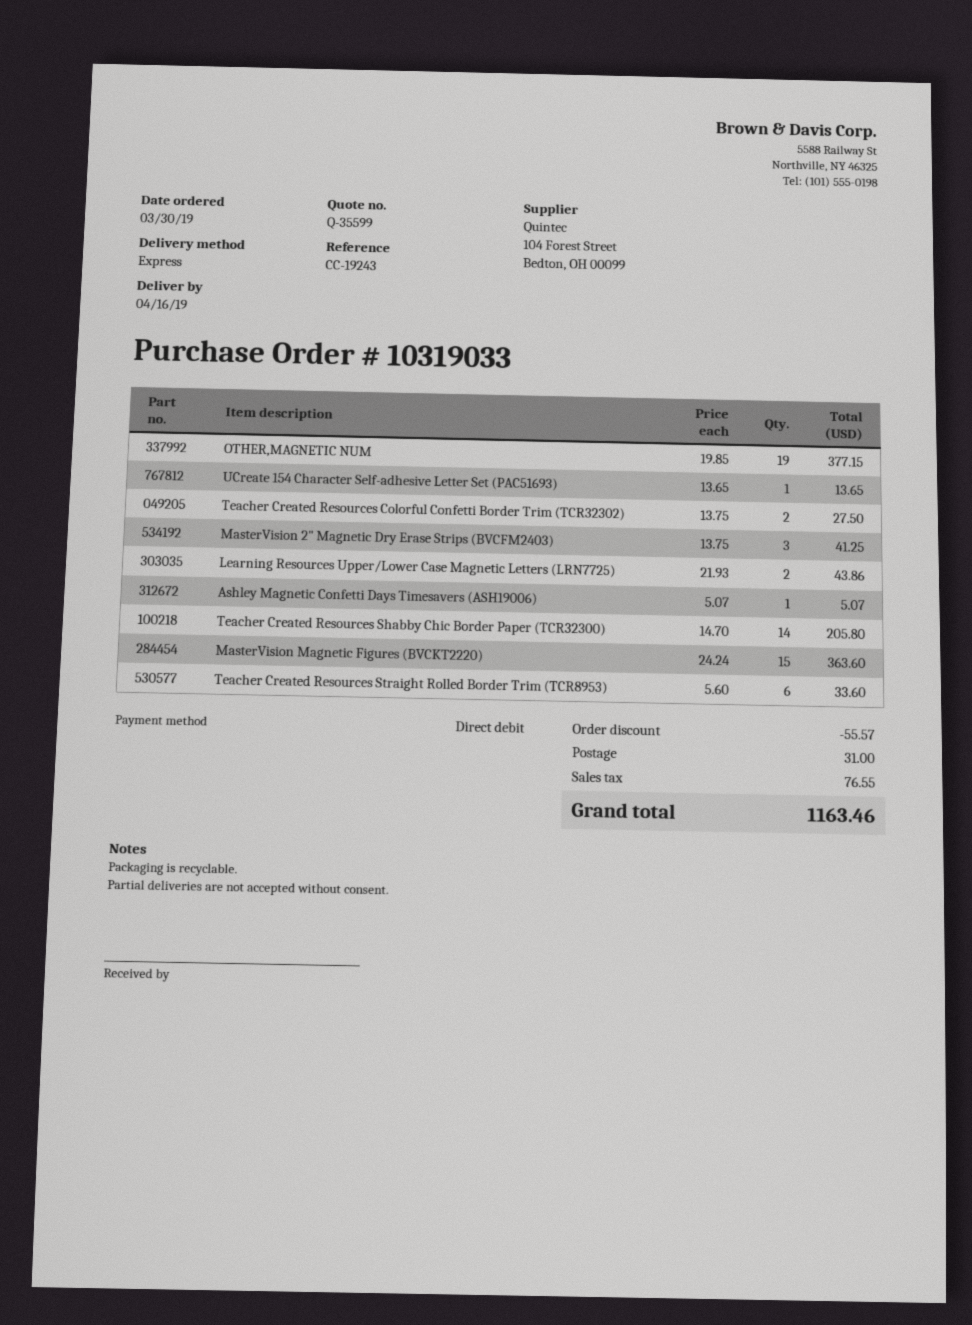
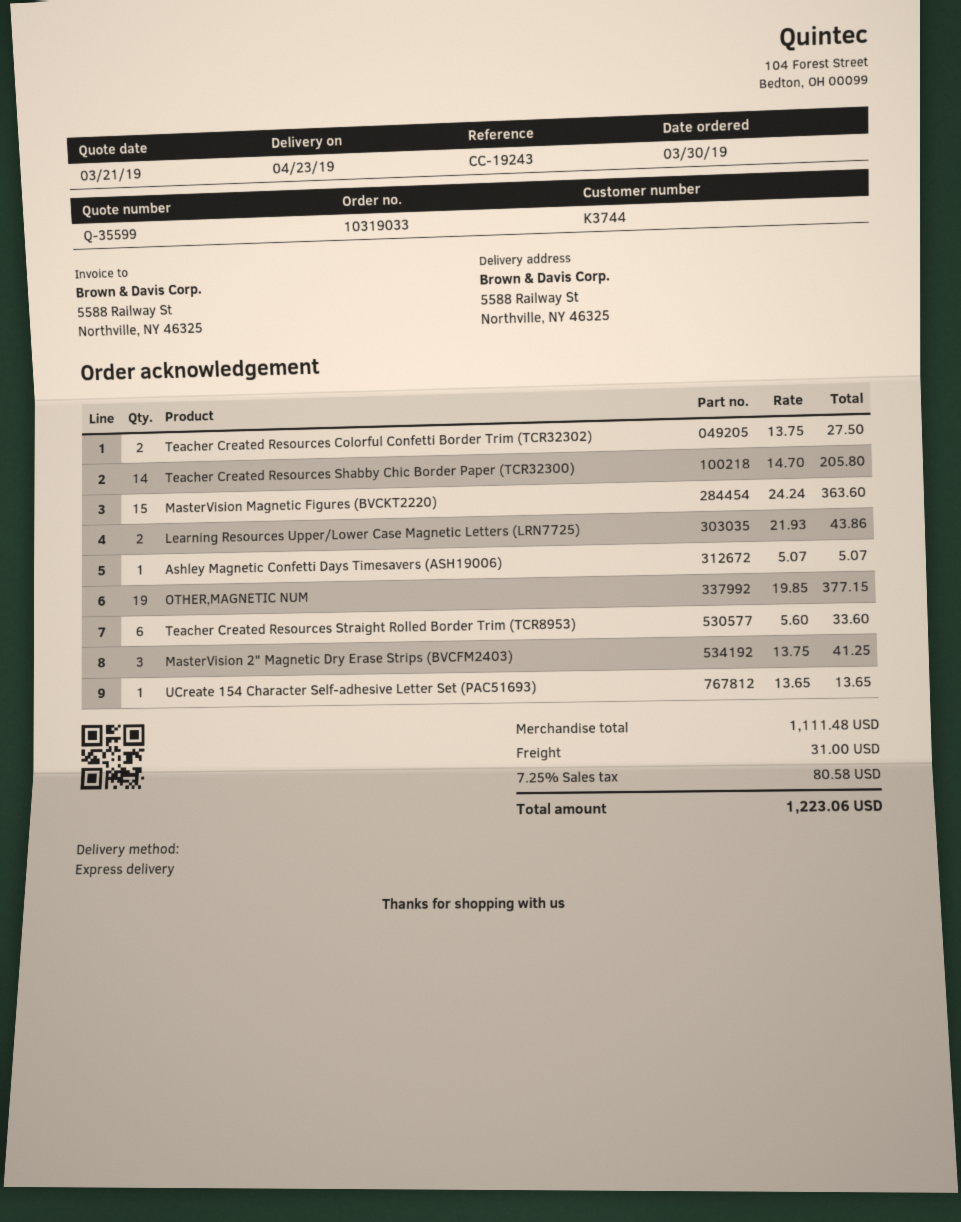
delivery date: 2019-04-16 -> 2019-04-23
discount: 55.57 -> none
tax: 76.55 -> 80.58
total: 1163.46 -> 1223.06

